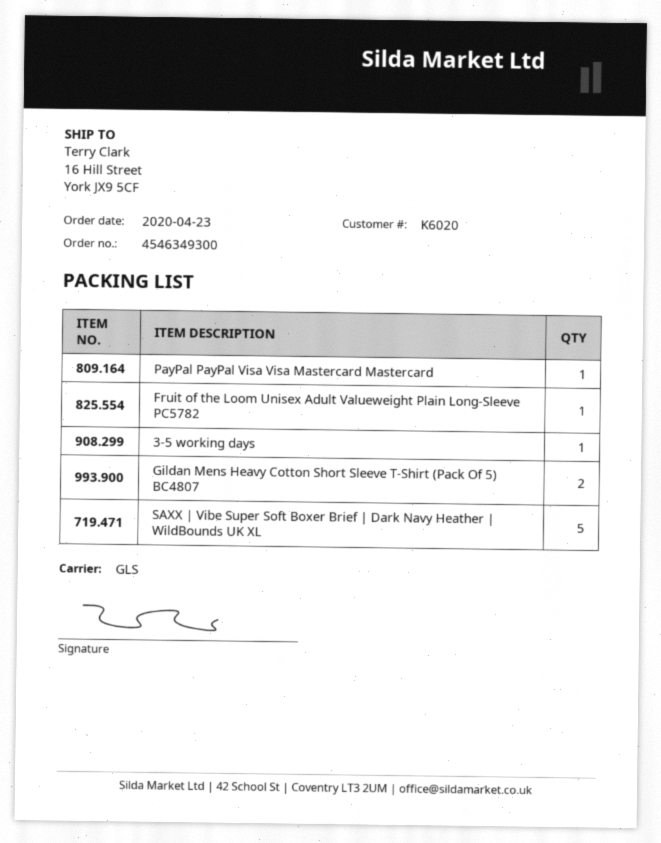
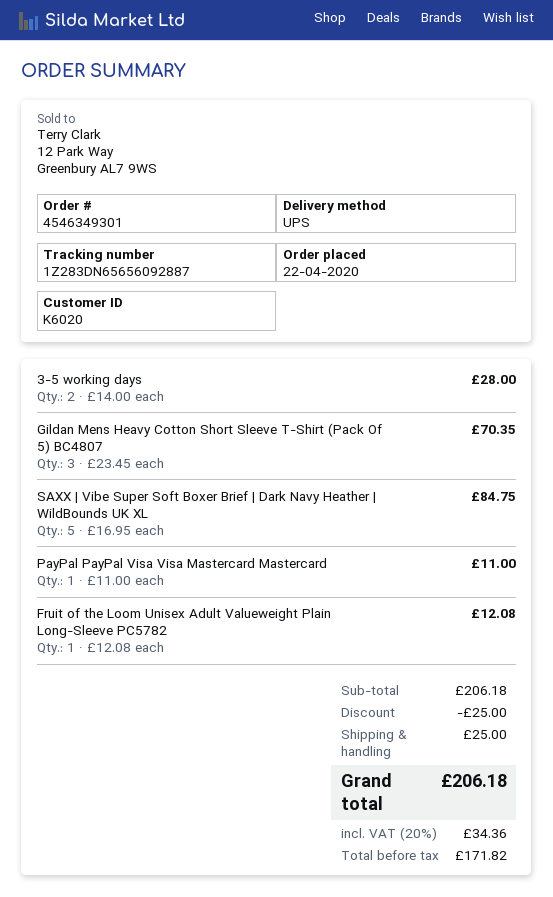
order number: 4546349300 -> 4546349301
order date: 2020-04-23 -> 2020-04-22
shipping method: GLS -> UPS
3-5 working days: 1 -> 2
Gildan Mens Heavy Cotton Short Sleeve T-Shirt (Pack Of 5) BC4807: 2 -> 3

